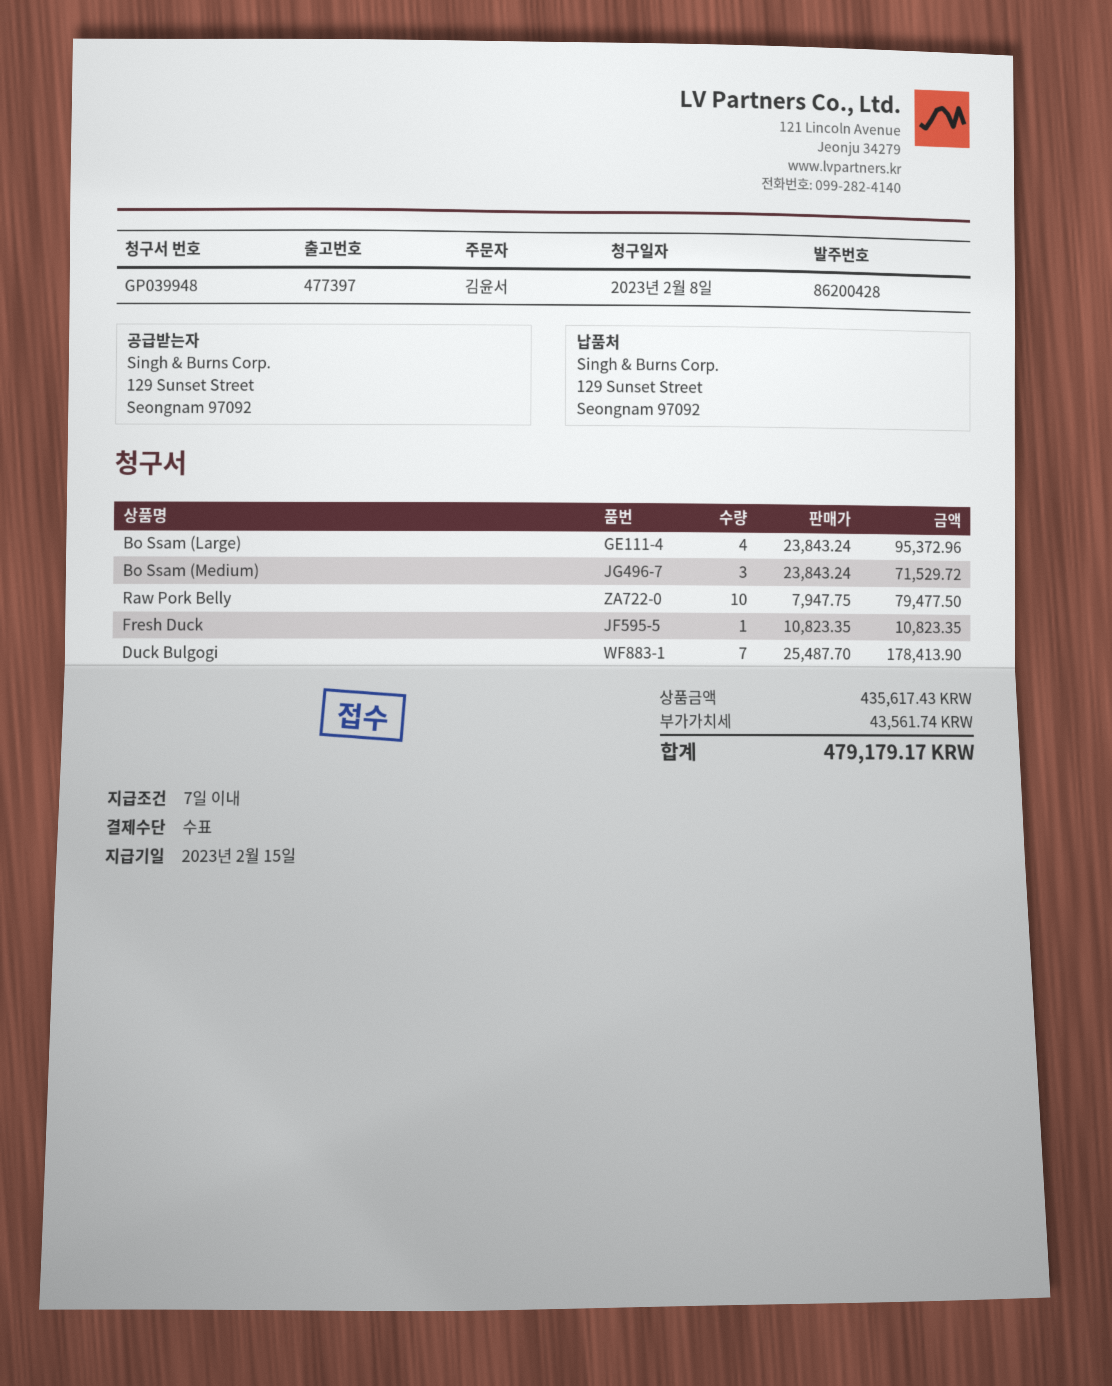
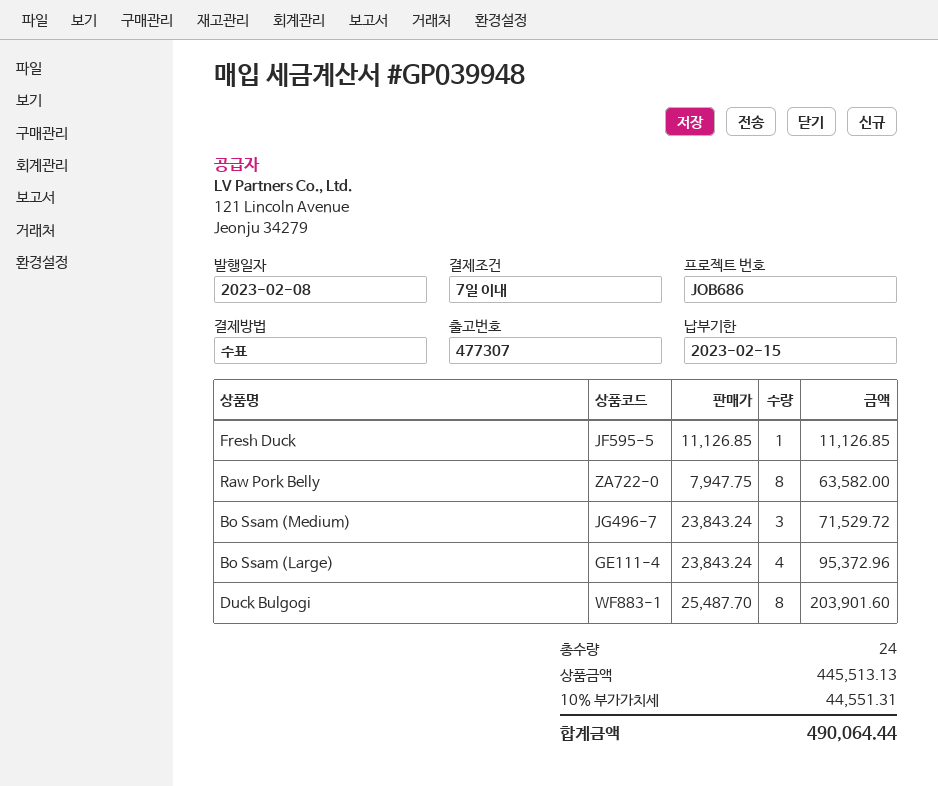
delivery note number: 477397 -> 477307
Raw Pork Belly: 10 x 7947.75 = 79477.50 -> 8 x 7947.75 = 63582.00
Fresh Duck: 1 x 10823.35 = 10823.35 -> 1 x 11126.85 = 11126.85
Duck Bulgogi: 7 x 25487.70 = 178413.90 -> 8 x 25487.70 = 203901.60
subtotal: 435617.43 -> 445513.13
tax: 43561.74 -> 44551.31
total: 479179.17 -> 490064.44

